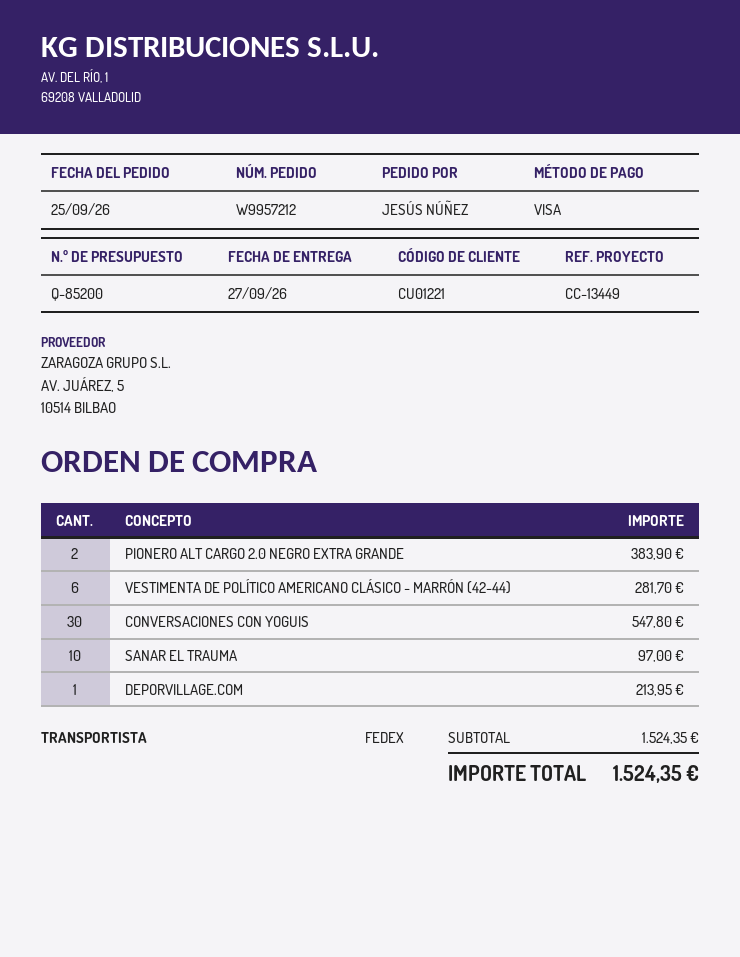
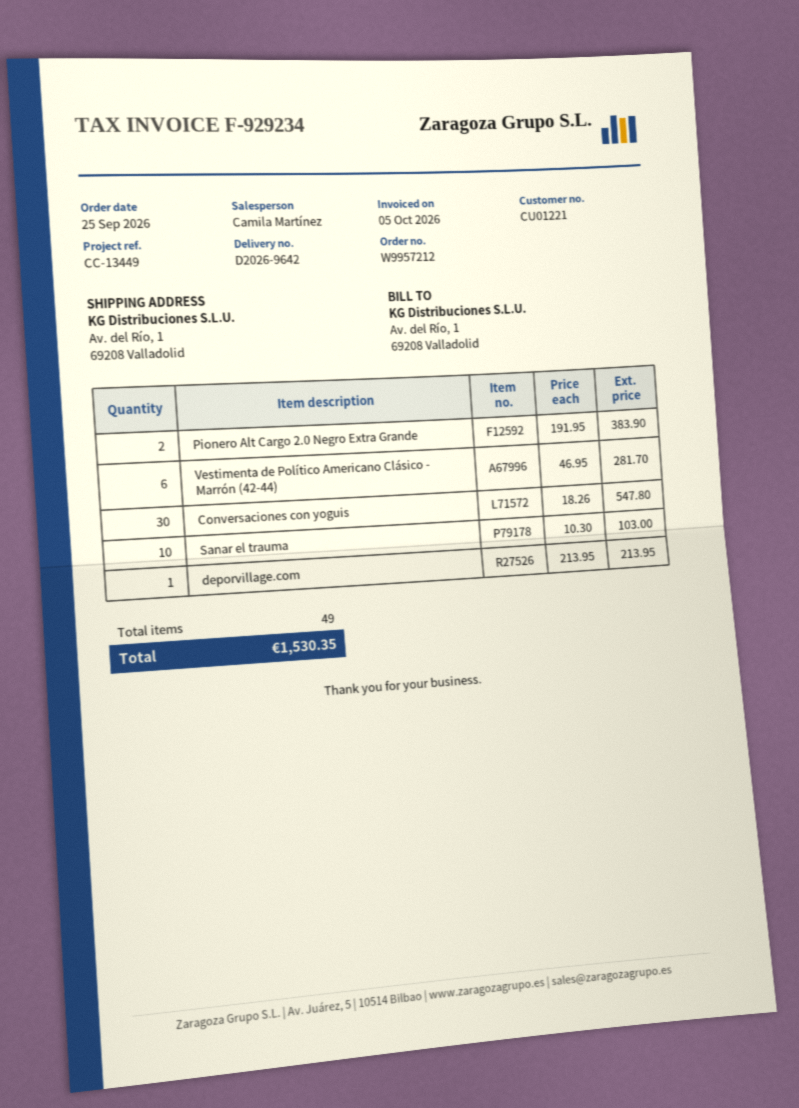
SANAR EL TRAUMA: 10 for 97.00 -> 10 for 103.00
total: 1524.35 -> 1530.35

